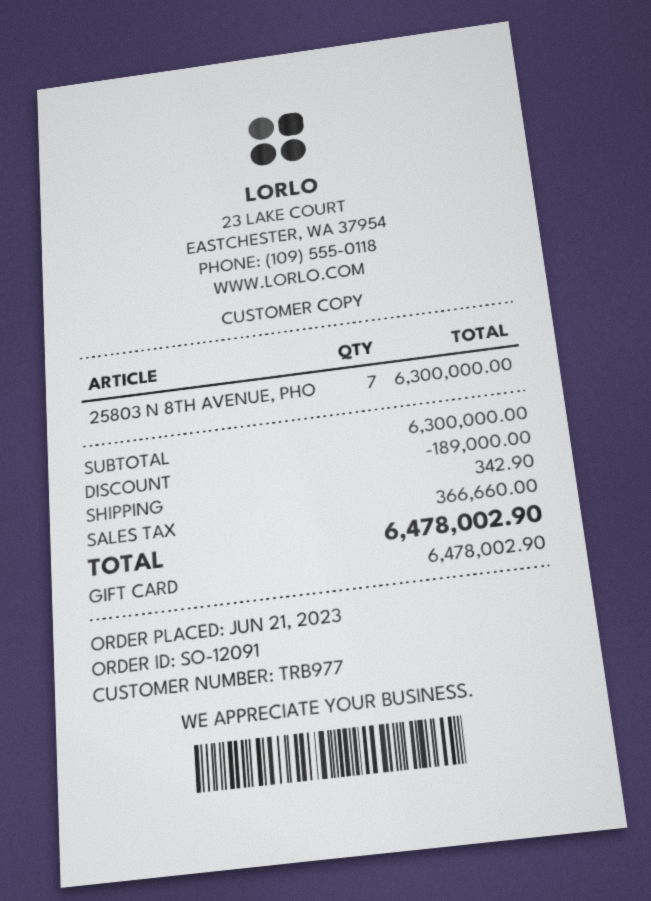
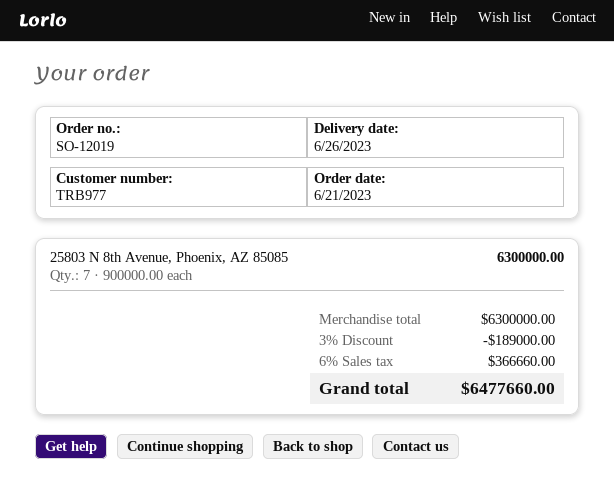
order number: SO-12091 -> SO-12019
shipping: 342.90 -> none
total: 6478002.90 -> 6477660.00

